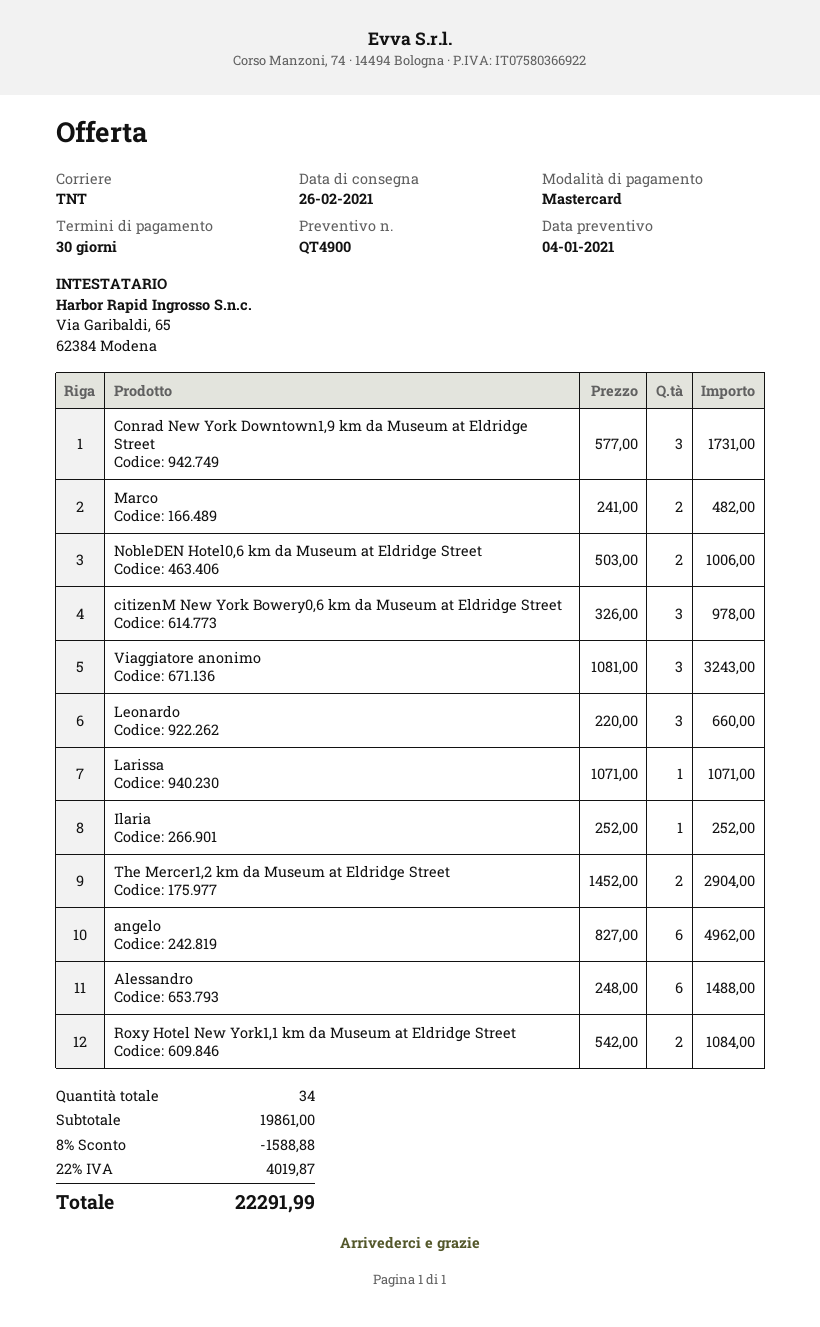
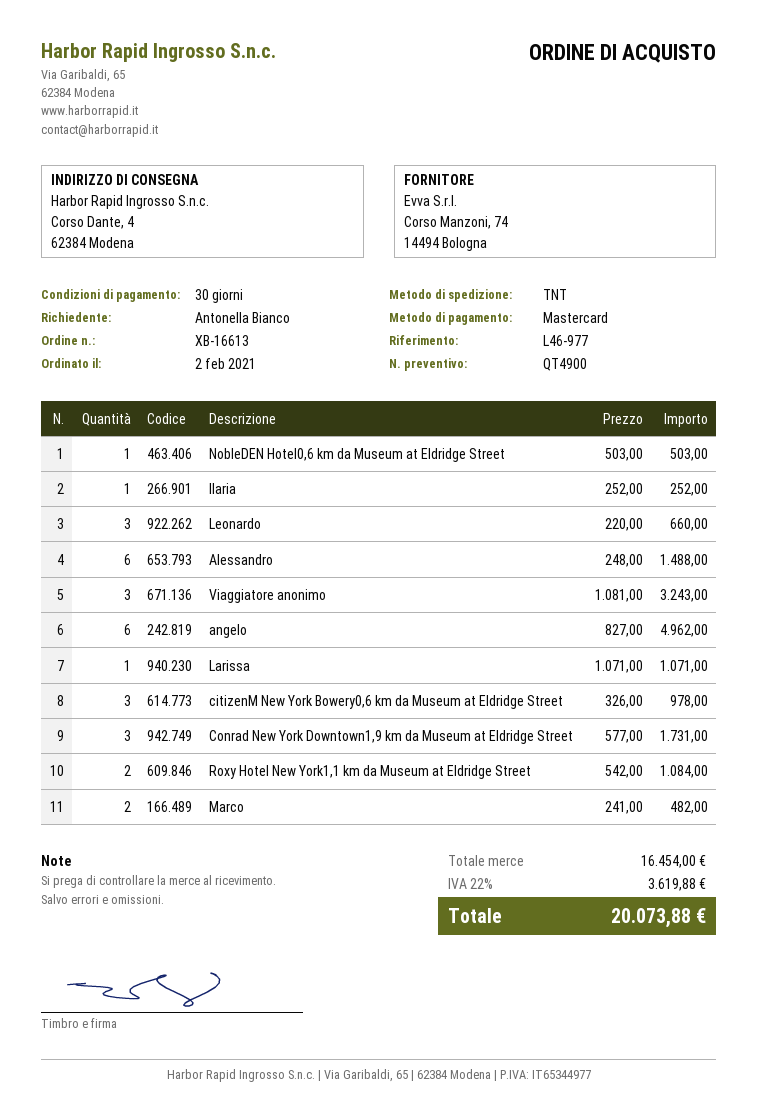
NobleDEN Hotel0,6 km da Museum at Eldridge Street: 2 x 503.00 = 1006.00 -> 1 x 503.00 = 503.00
The Mercer1,2 km da Museum at Eldridge Street: 2 x 1452.00 = 2904.00 -> none
subtotal: 19861.00 -> 16454.00
discount: 8% = 1588.88 -> none
tax: 22% = 4019.87 -> 22% = 3619.88
total: 22291.99 -> 20073.88

